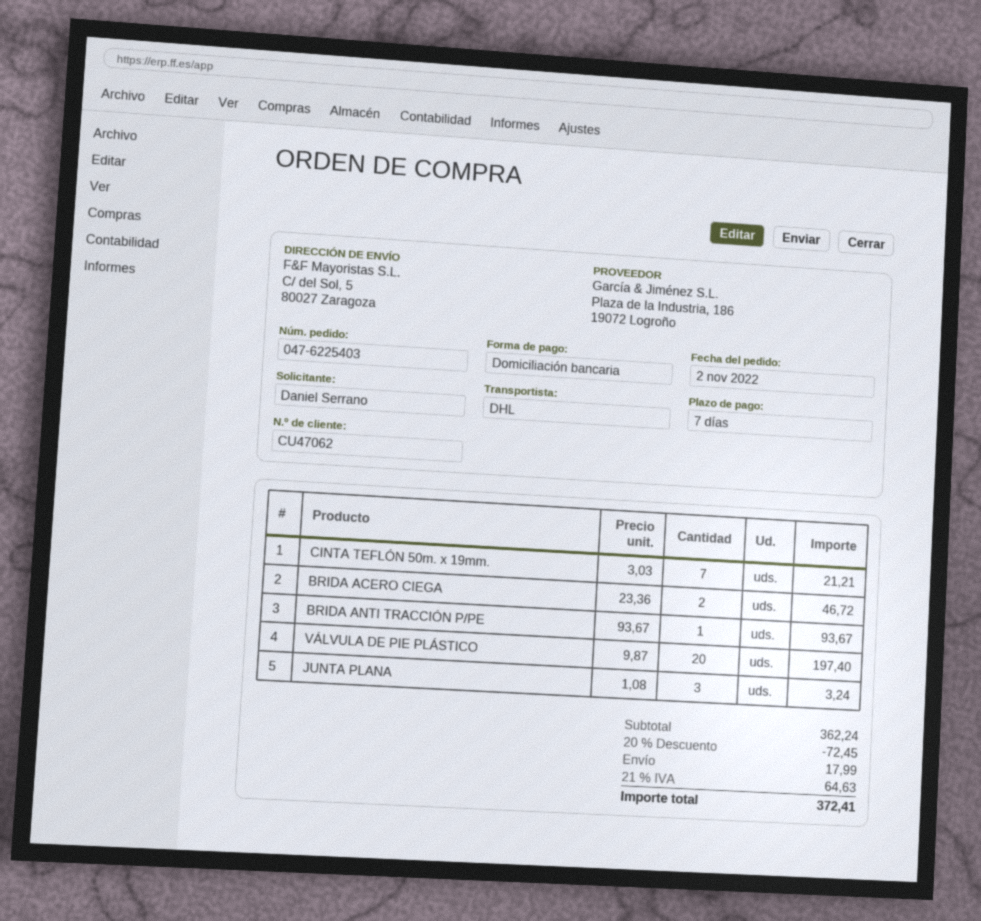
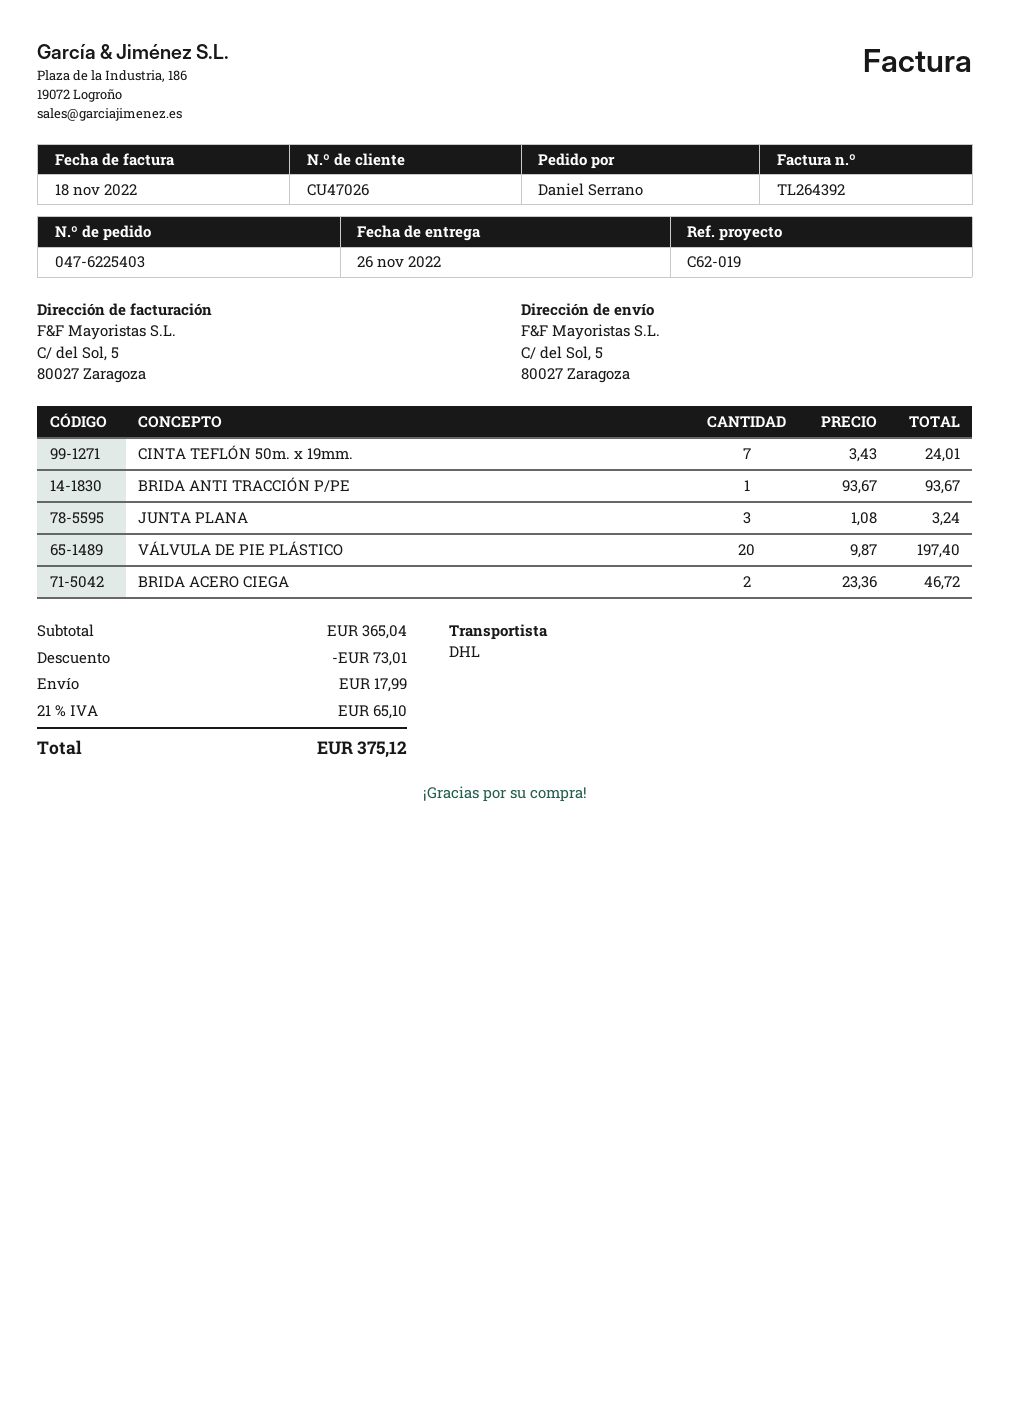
customer number: CU47062 -> CU47026
CINTA TEFLÓN 50m. x 19mm.: 7 x 3.03 = 21.21 -> 7 x 3.43 = 24.01
subtotal: 362.24 -> 365.04
discount: 72.45 -> 73.01
tax: 21% = 64.63 -> 21% = 65.10
total: 372.41 -> 375.12

